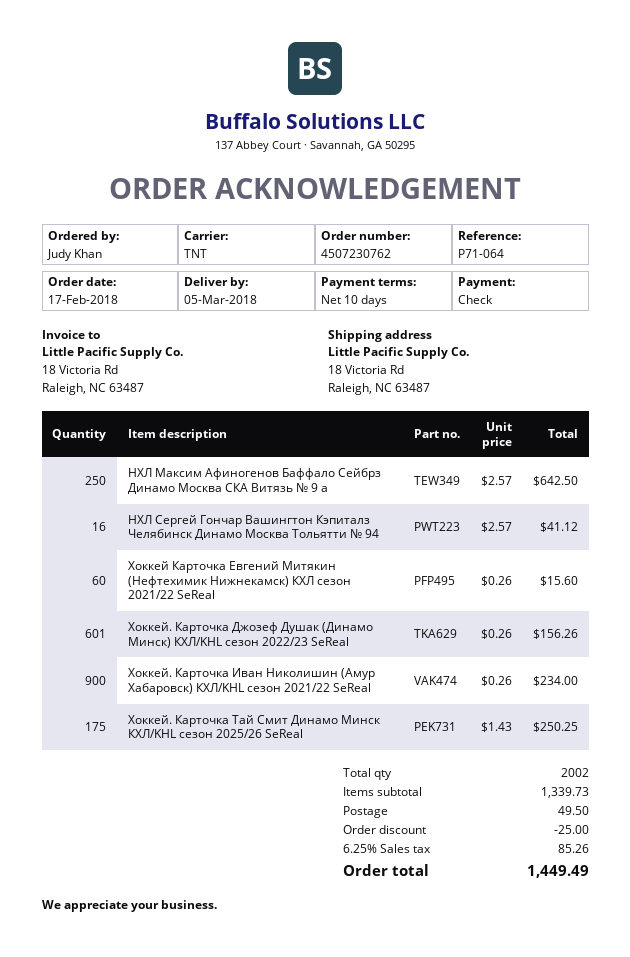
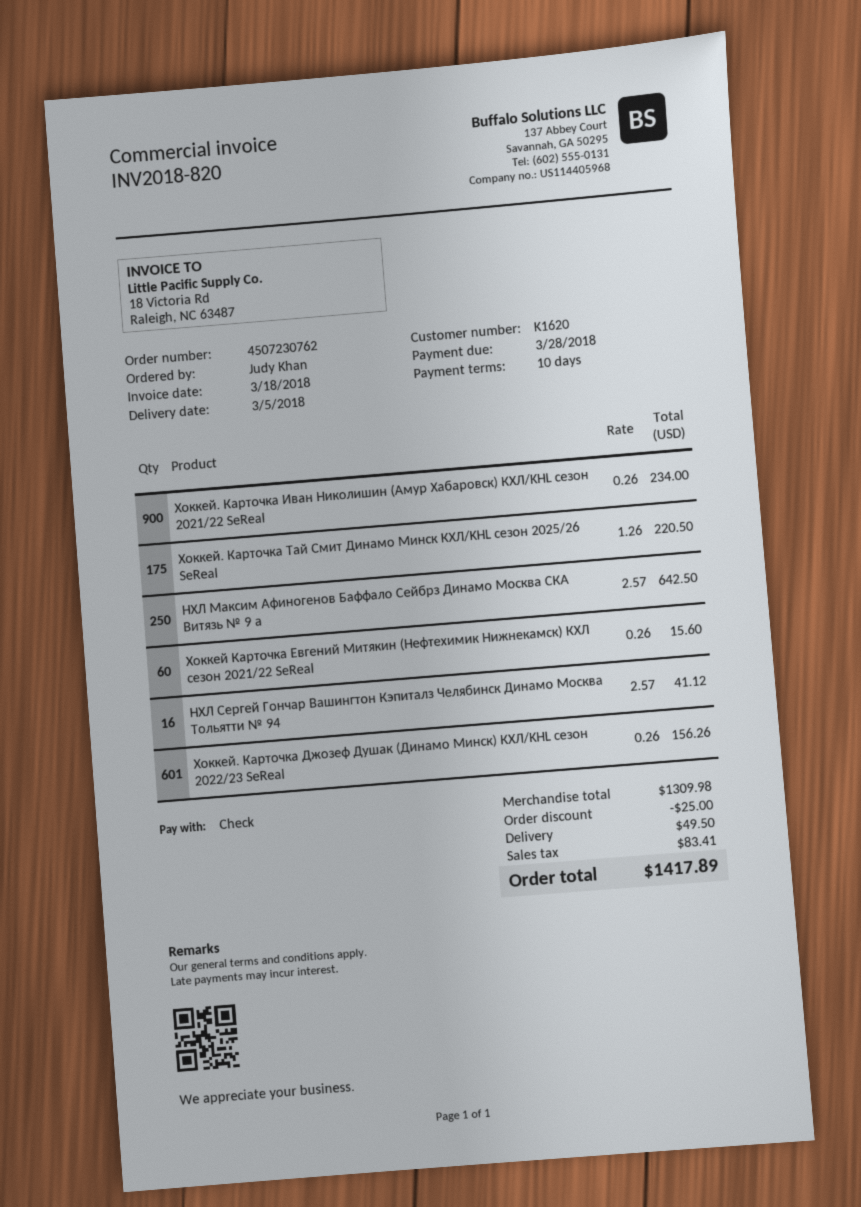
Хоккей. Карточка Тай Смит Динамо Минск КХЛ/KHL сезон 2025/26 SeReal: 175 x 1.43 = 250.25 -> 175 x 1.26 = 220.50
subtotal: 1339.73 -> 1309.98
tax: 85.26 -> 83.41
total: 1449.49 -> 1417.89

